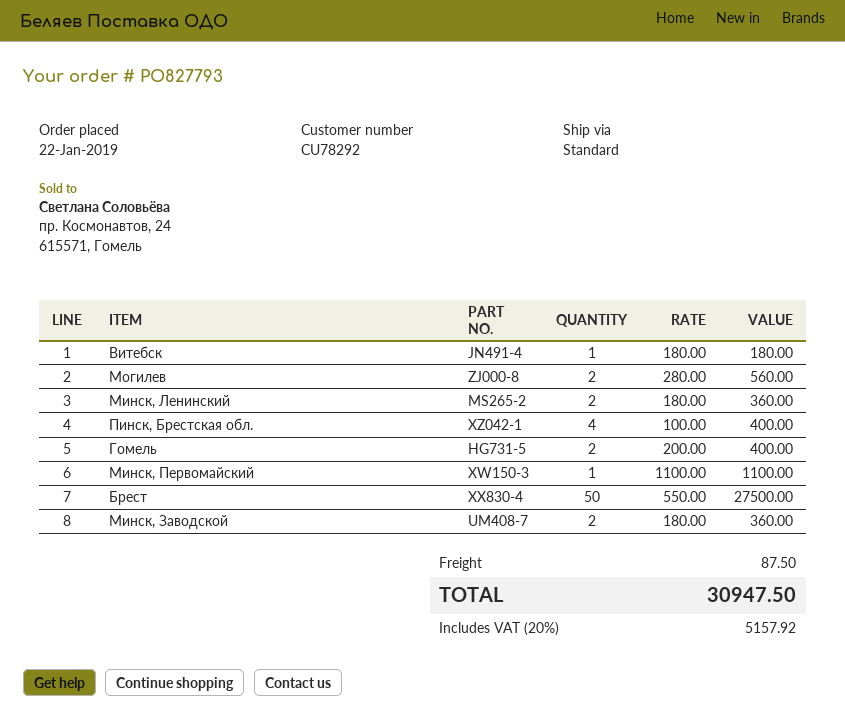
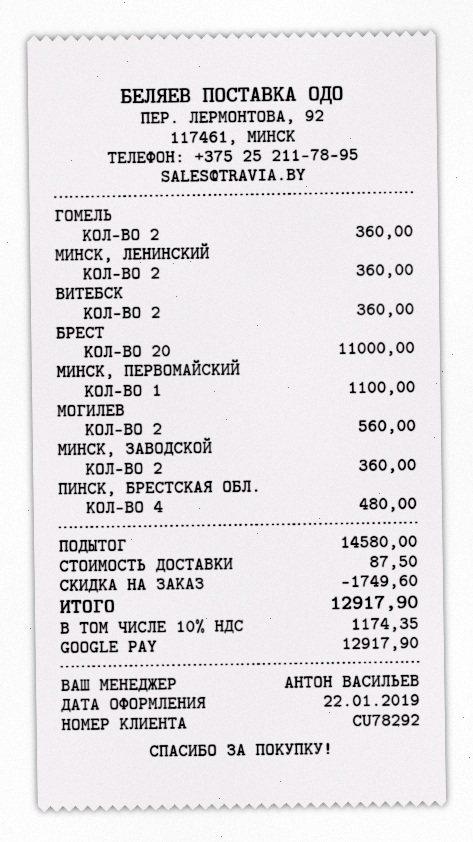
Витебск: 1 for 180.00 -> 2 for 360.00
Пинск, Брестская обл.: 4 for 400.00 -> 4 for 480.00
Гомель: 2 for 400.00 -> 2 for 360.00
Брест: 50 for 27500.00 -> 20 for 11000.00
discount: none -> 1749.60
tax: 20% = 5157.92 -> 10% = 1174.35
total: 30947.50 -> 12917.90

